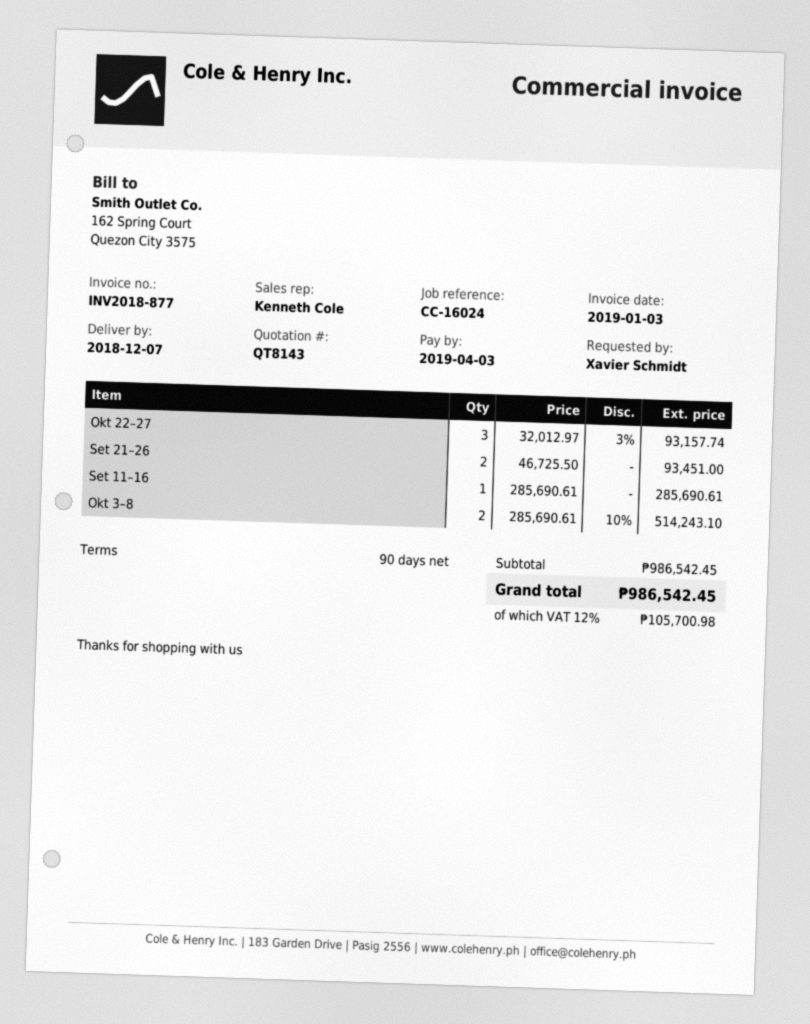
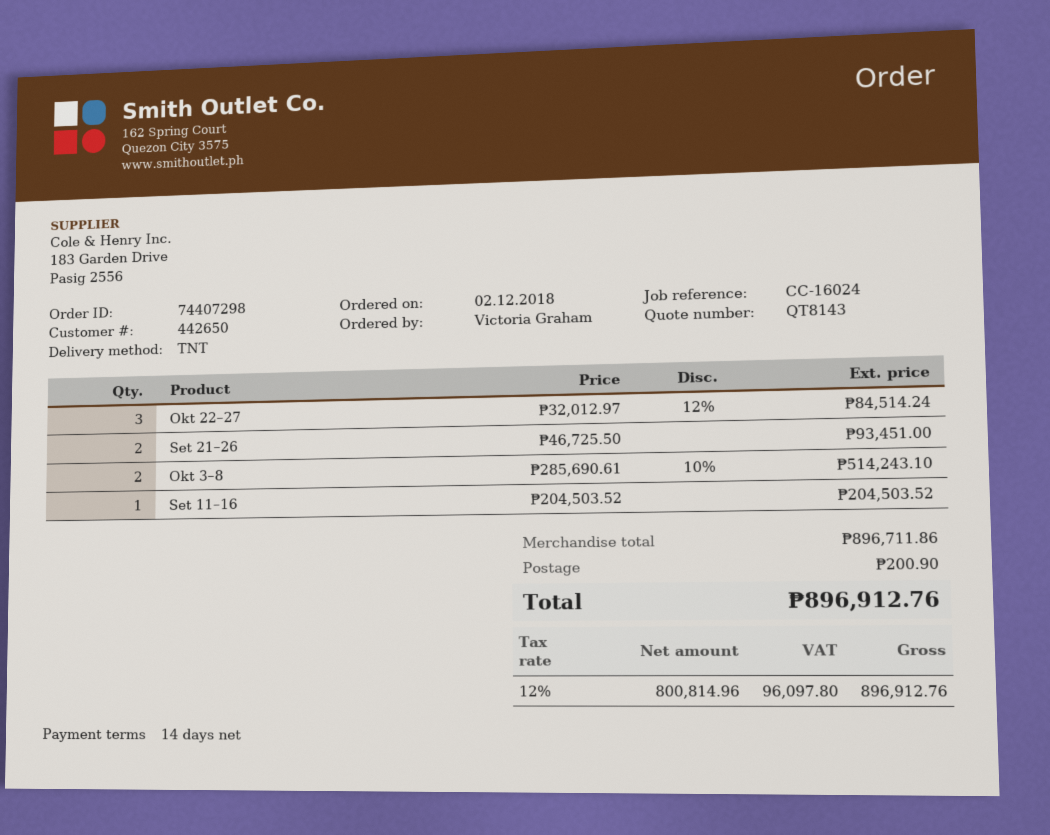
payment terms: 90 days -> 14 days
ordered by: Xavier Schmidt -> Victoria Graham
Okt 22–27: 3 x 32012.97 - 3% = 93157.74 -> 3 x 32012.97 - 12% = 84514.24
Set 11–16: 1 x 285690.61 = 285690.61 -> 1 x 204503.52 = 204503.52
subtotal: 986542.45 -> 896711.86
shipping: none -> 200.90
tax: 12% = 105700.98 -> 12% = 96097.80
total: 986542.45 -> 896912.76

